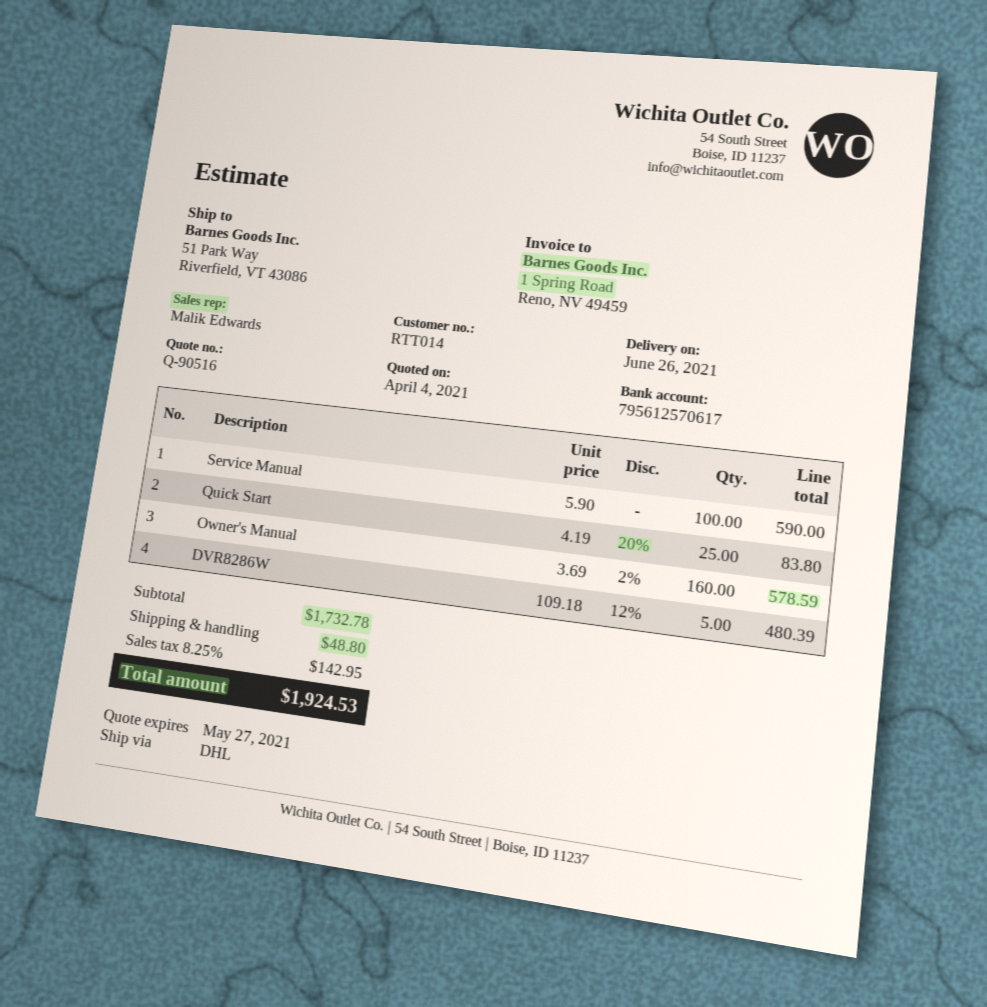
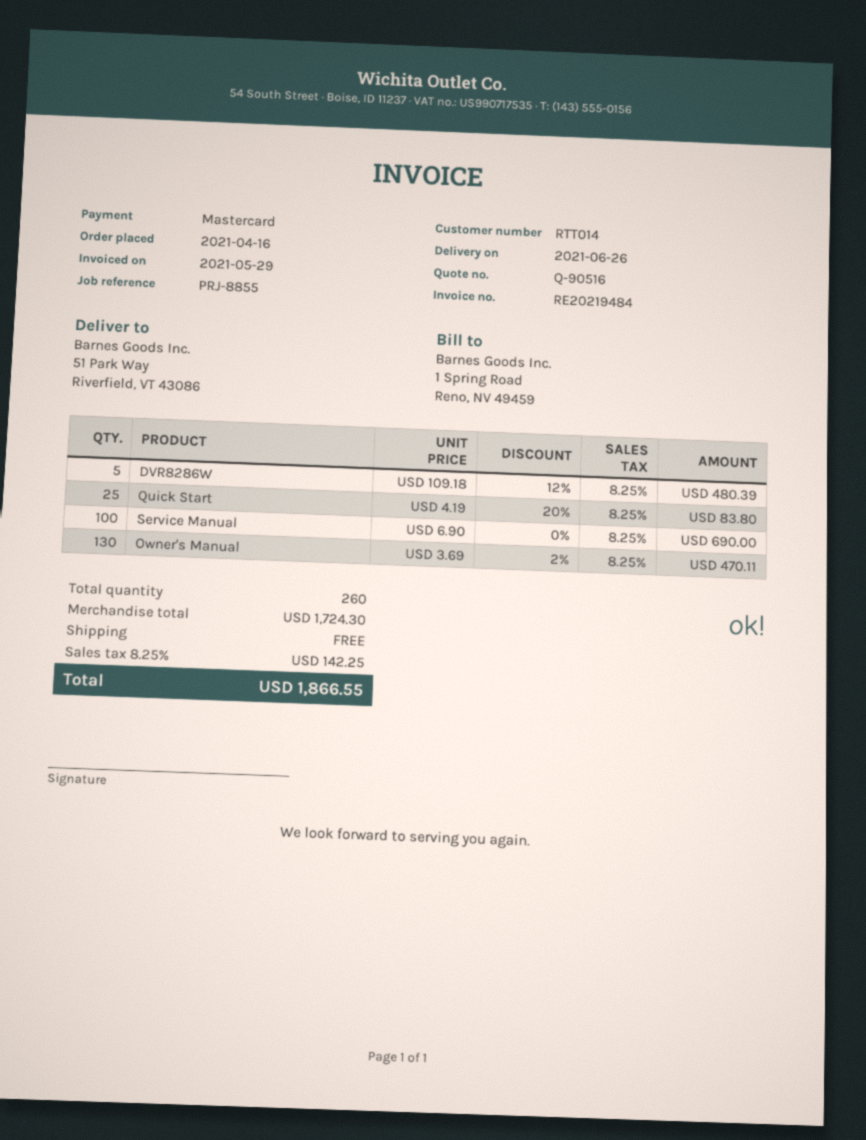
Service Manual: 100 x 5.90 = 590.00 -> 100 x 6.90 = 690.00
Owner's Manual: 160 x 3.69 - 2% = 578.59 -> 130 x 3.69 - 2% = 470.11
subtotal: 1732.78 -> 1724.30
shipping: 48.80 -> 0.00
tax: 8.25% = 142.95 -> 8.25% = 142.25
total: 1924.53 -> 1866.55

